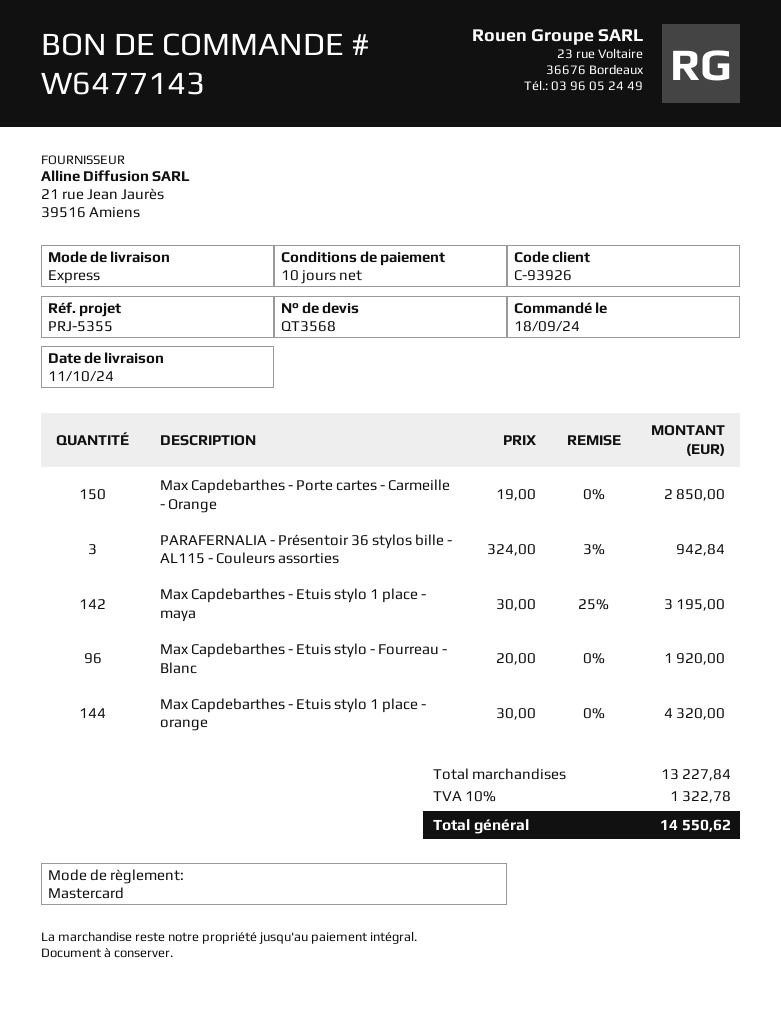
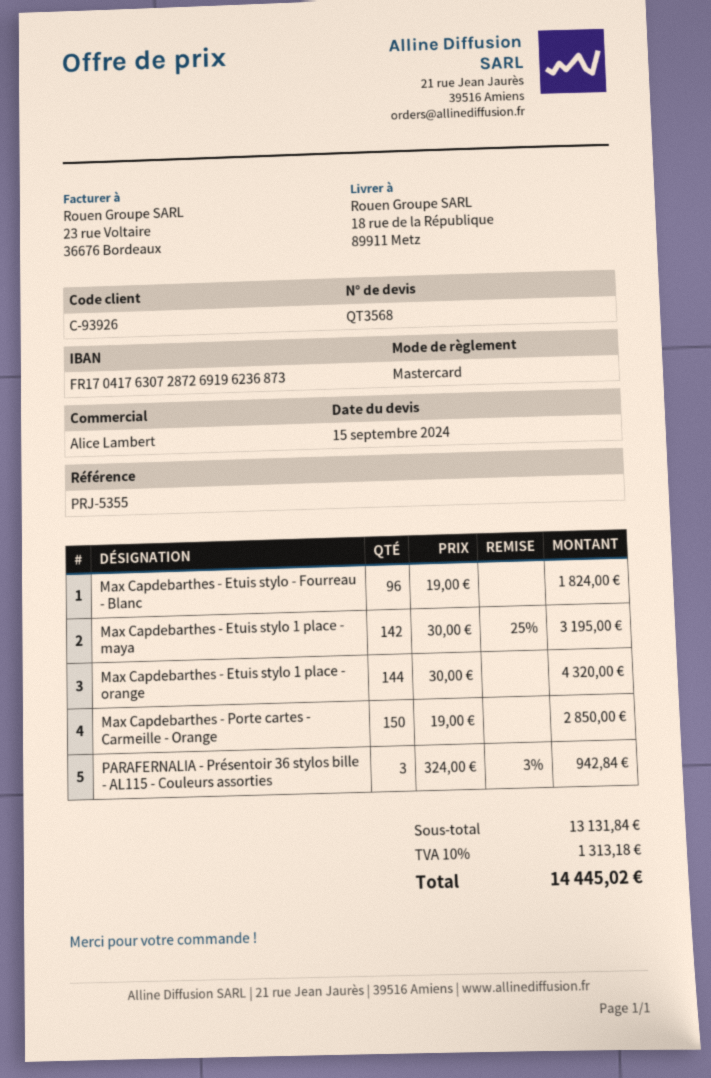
Max Capdebarthes - Etuis stylo - Fourreau - Blanc: 96 x 20.00 = 1920.00 -> 96 x 19.00 = 1824.00
subtotal: 13227.84 -> 13131.84
tax: 10% = 1322.78 -> 10% = 1313.18
total: 14550.62 -> 14445.02

